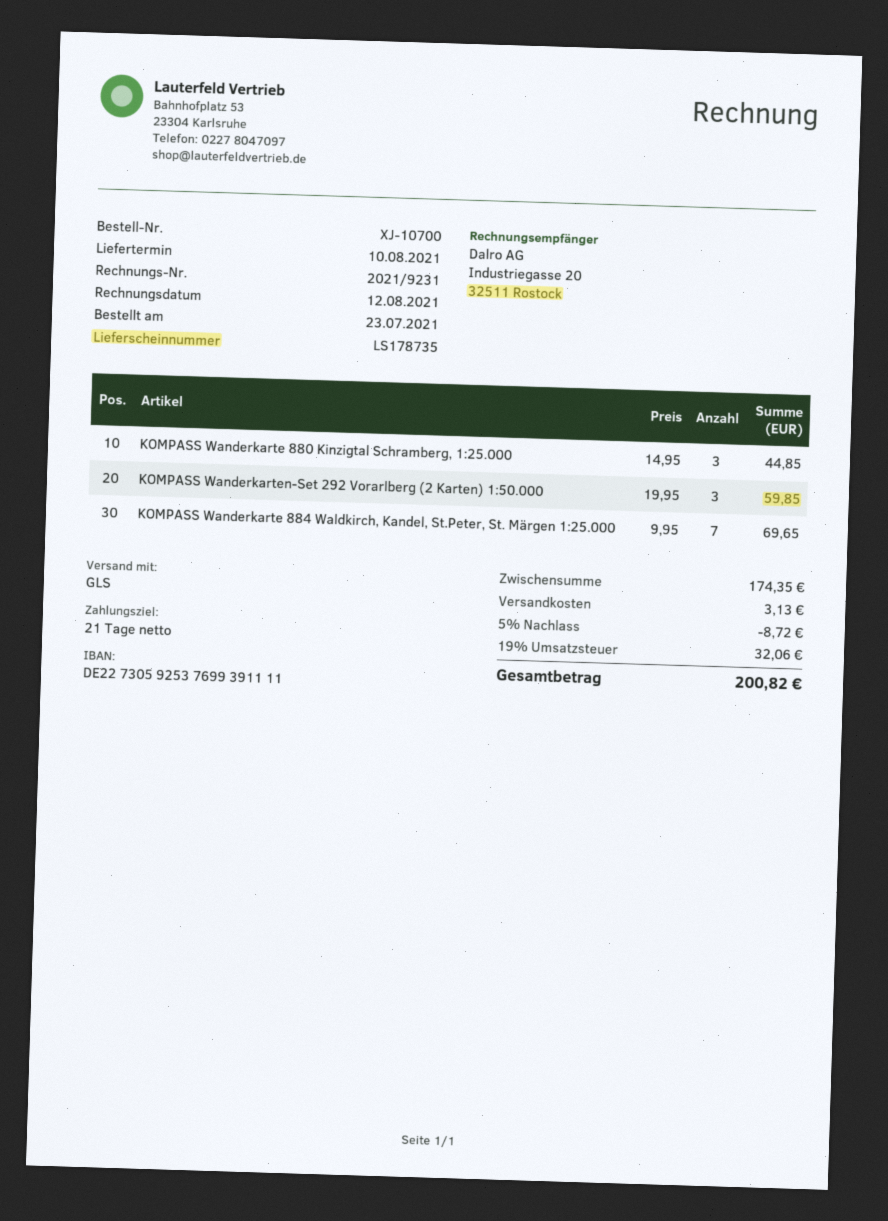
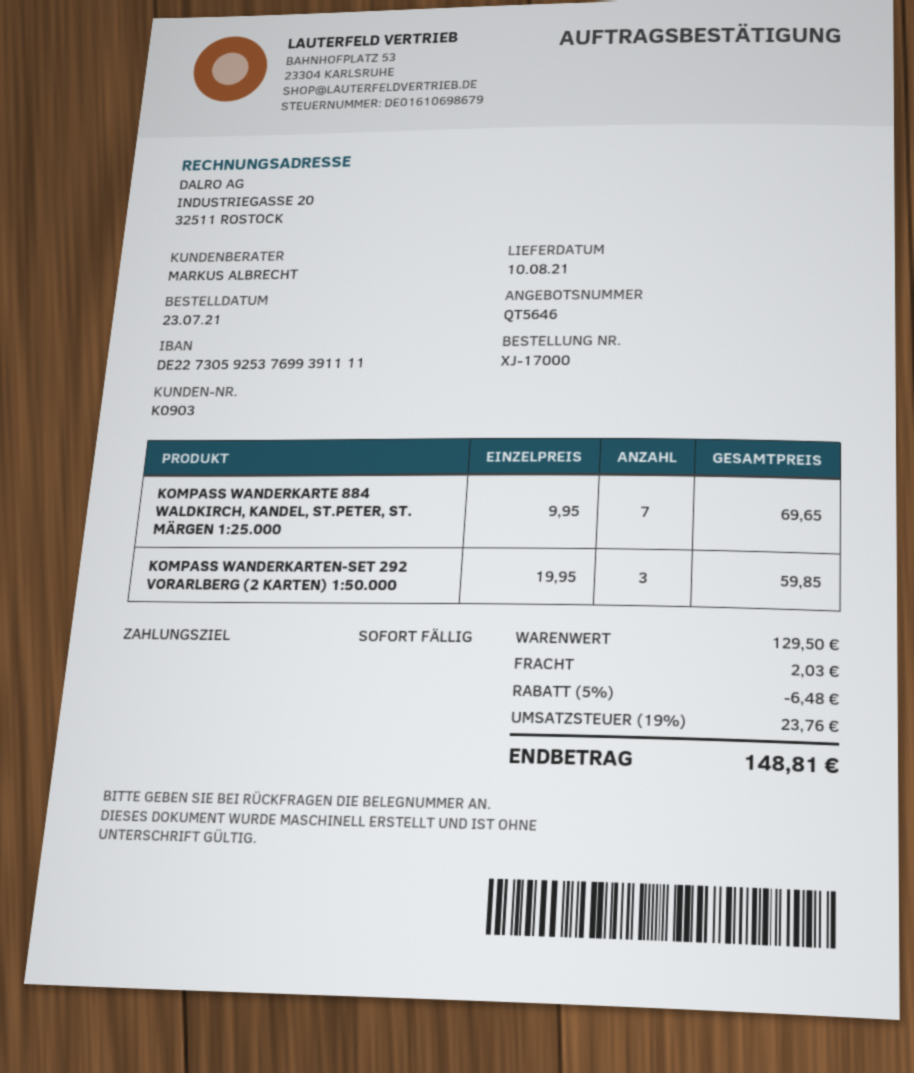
order number: XJ-10700 -> XJ-17000
payment terms: 21 days -> on receipt
KOMPASS Wanderkarte 880 Kinzigtal Schramberg, 1:25.000: 3 x 14.95 = 44.85 -> none
subtotal: 174.35 -> 129.50
discount: 5% = 8.72 -> 5% = 6.48
shipping: 3.13 -> 2.03
tax: 19% = 32.06 -> 19% = 23.76
total: 200.82 -> 148.81

